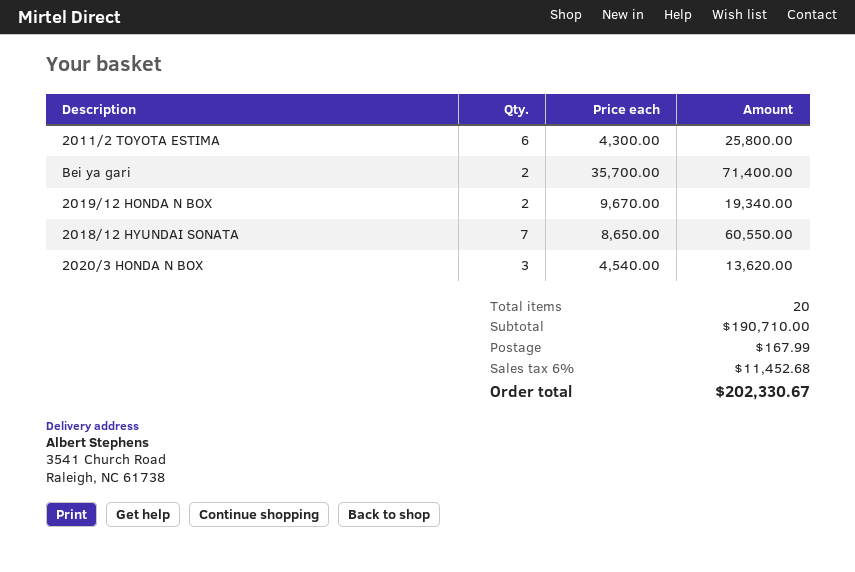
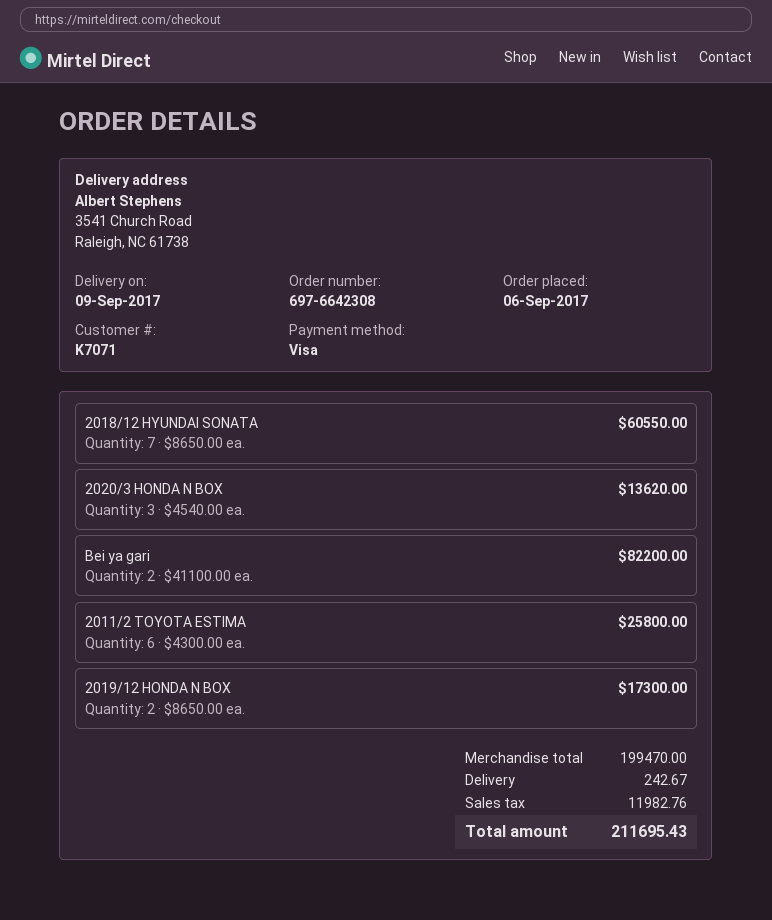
Bei ya gari: 2 x 35700.00 = 71400.00 -> 2 x 41100.00 = 82200.00
2019/12 HONDA N BOX: 2 x 9670.00 = 19340.00 -> 2 x 8650.00 = 17300.00
subtotal: 190710.00 -> 199470.00
shipping: 167.99 -> 242.67
tax: 11452.68 -> 11982.76
total: 202330.67 -> 211695.43

